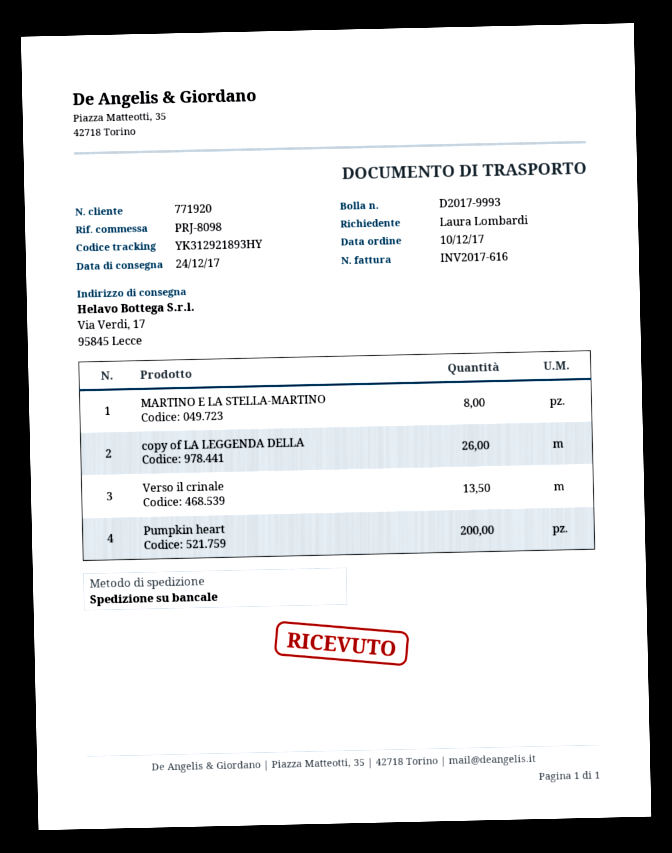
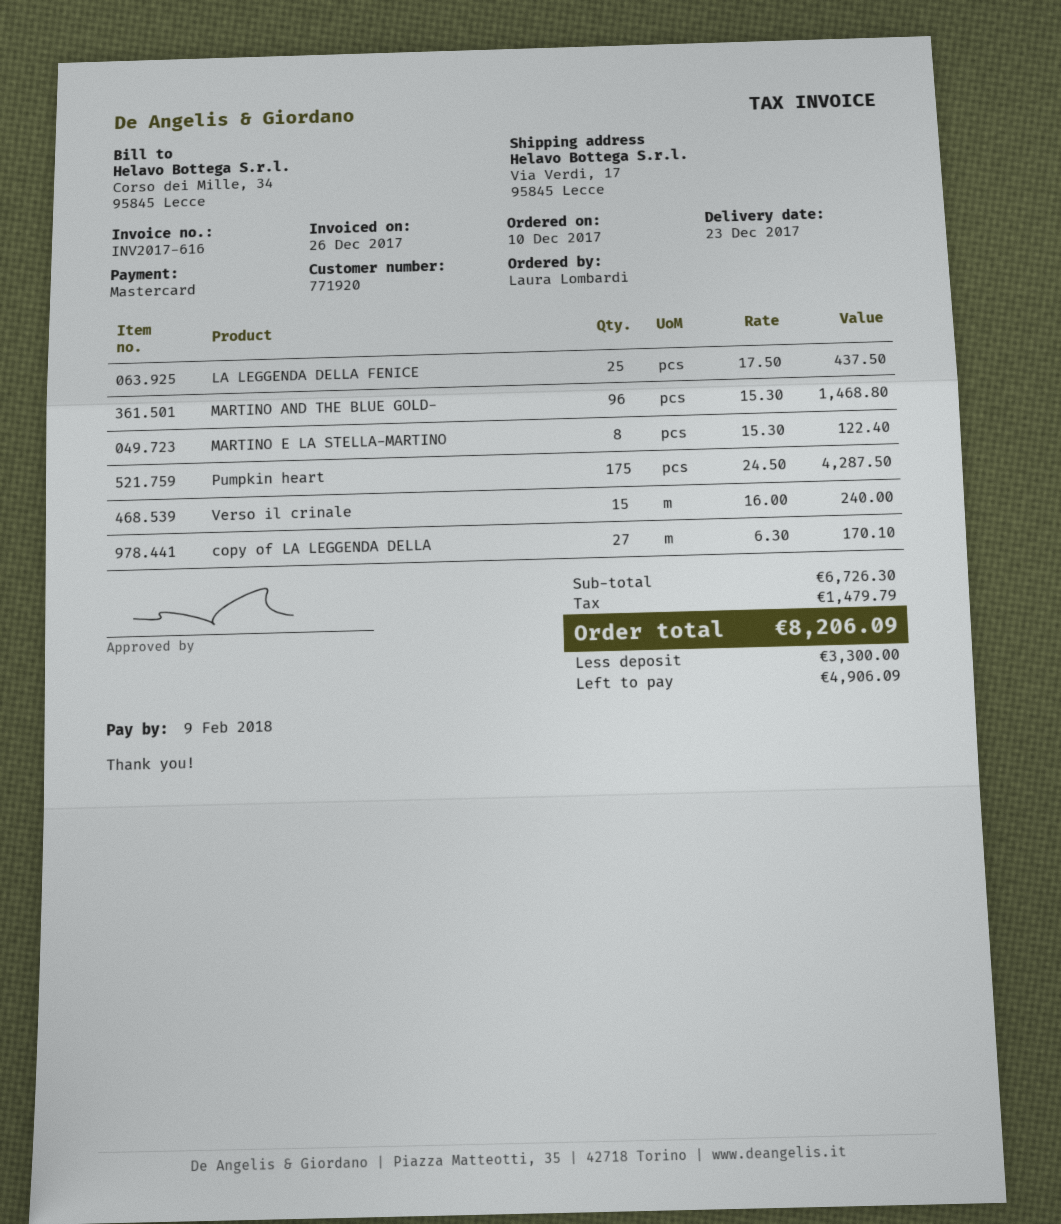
delivery date: 2017-12-24 -> 2017-12-23
copy of LA LEGGENDA DELLA: 26 -> 27
Verso il crinale: 13.5 -> 15
Pumpkin heart: 200 -> 175
LA LEGGENDA DELLA FENICE: none -> 25
MARTINO AND THE BLUE GOLD-: none -> 96

